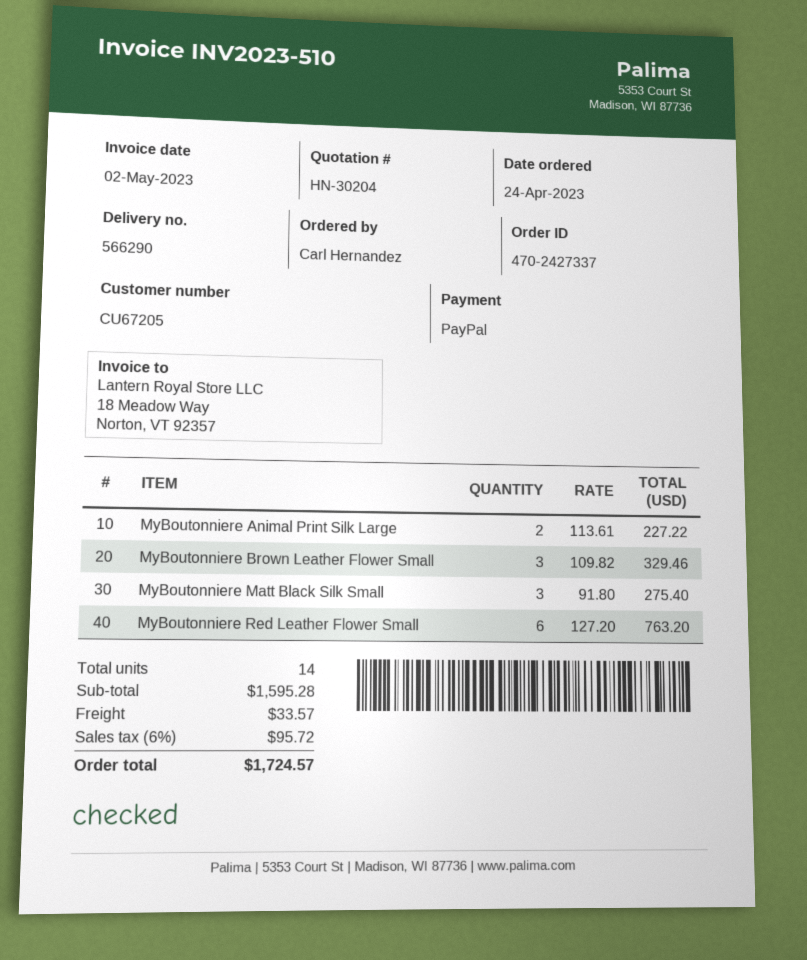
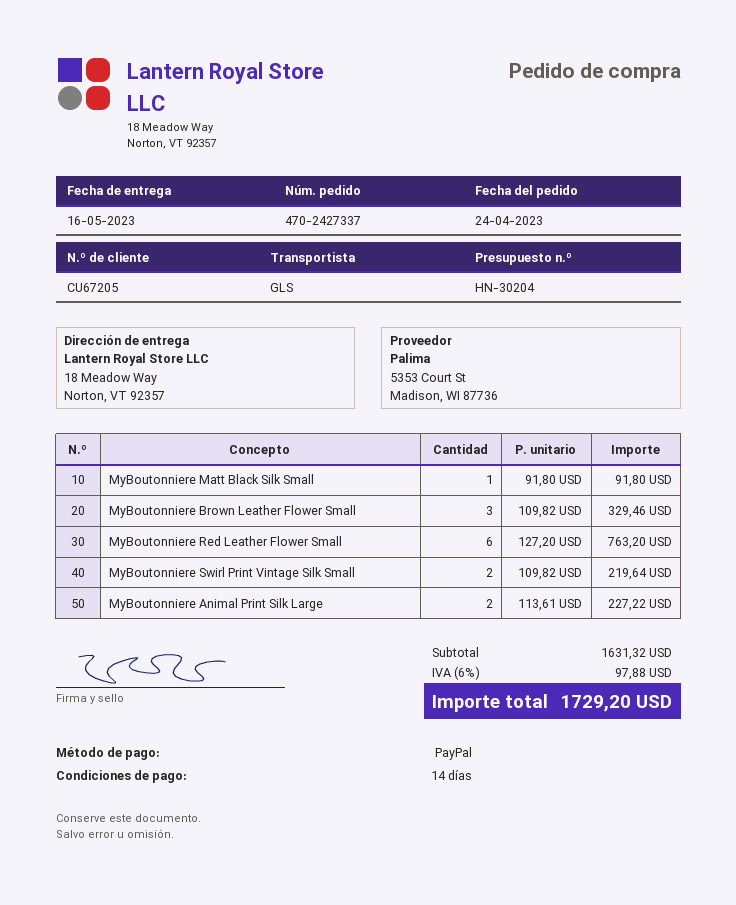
MyBoutonniere Matt Black Silk Small: 3 x 91.80 = 275.40 -> 1 x 91.80 = 91.80
MyBoutonniere Swirl Print Vintage Silk Small: none -> 2 x 109.82 = 219.64
subtotal: 1595.28 -> 1631.32
shipping: 33.57 -> none
tax: 6% = 95.72 -> 6% = 97.88
total: 1724.57 -> 1729.20

